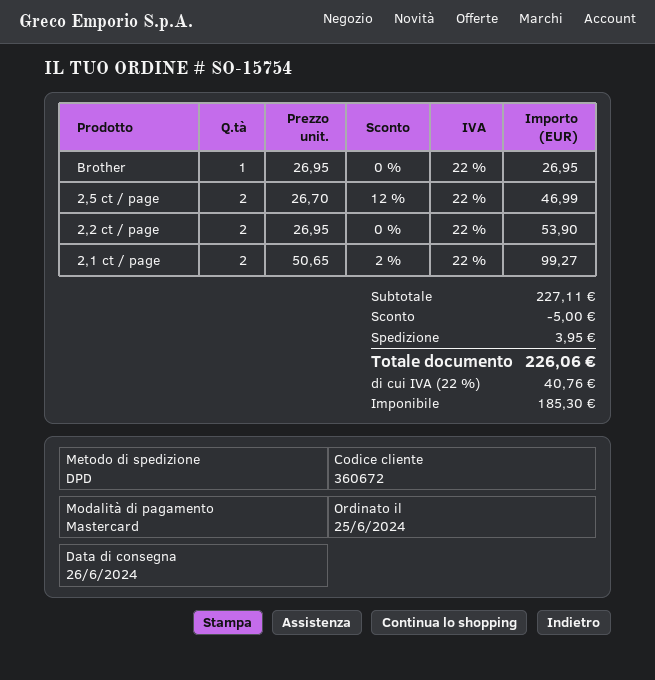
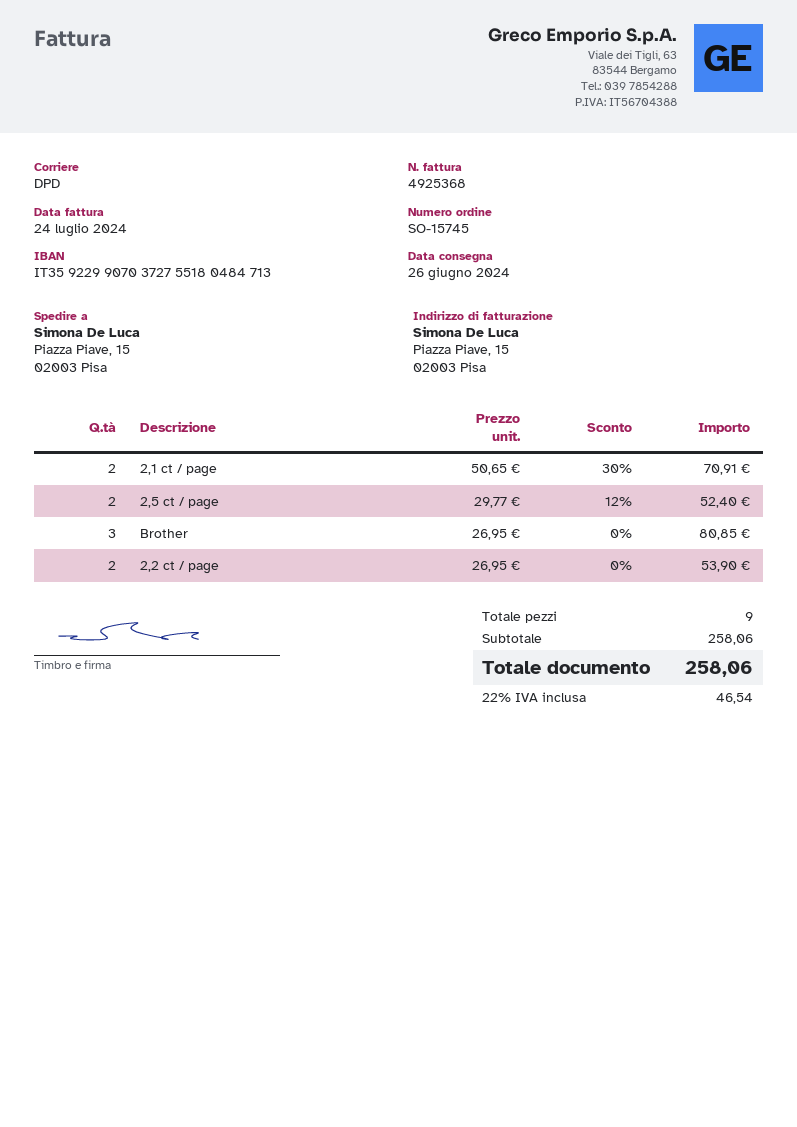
order number: SO-15754 -> SO-15745
Brother: 1 x 26.95 = 26.95 -> 3 x 26.95 = 80.85
2,5 ct / page: 2 x 26.70 - 12% = 46.99 -> 2 x 29.77 - 12% = 52.40
2,1 ct / page: 2 x 50.65 - 2% = 99.27 -> 2 x 50.65 - 30% = 70.91
subtotal: 227.11 -> 258.06
discount: 5.00 -> none
shipping: 3.95 -> none
tax: 22% = 40.76 -> 22% = 46.54
total: 226.06 -> 258.06

